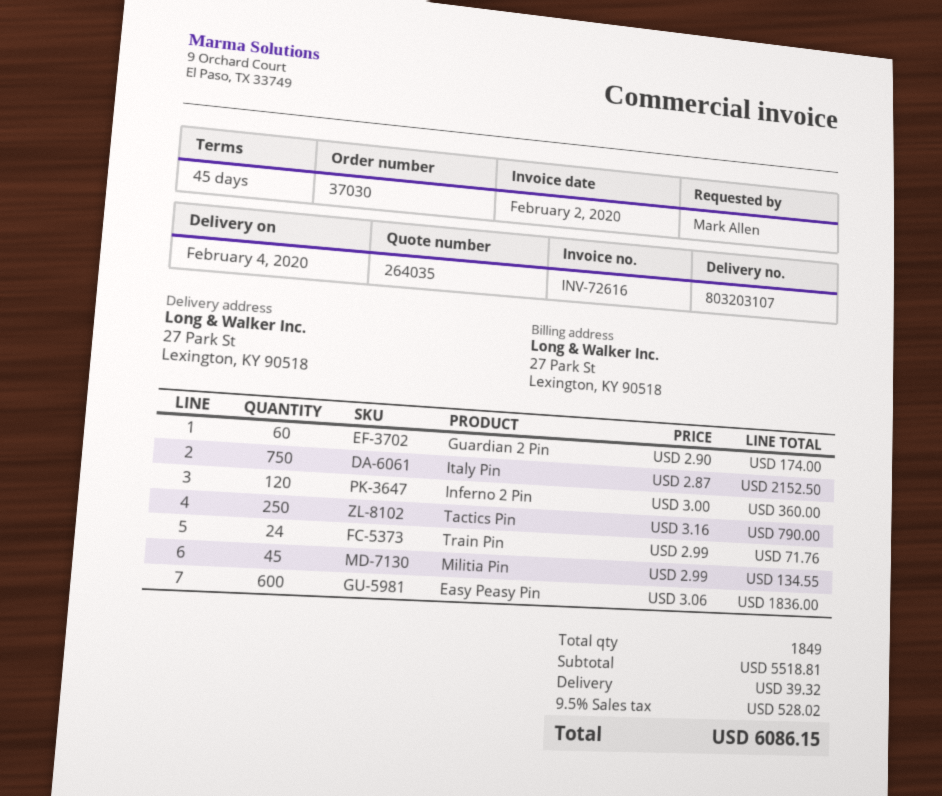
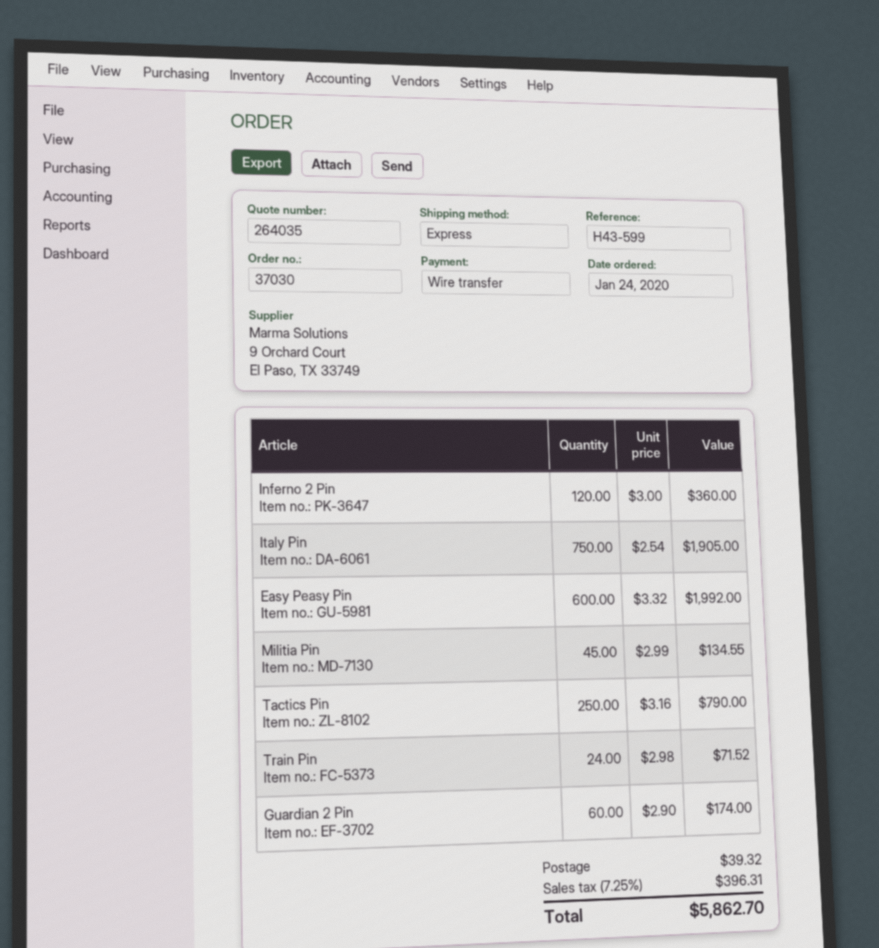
Italy Pin: 750 x 2.87 = 2152.50 -> 750 x 2.54 = 1905.00
Train Pin: 24 x 2.99 = 71.76 -> 24 x 2.98 = 71.52
Easy Peasy Pin: 600 x 3.06 = 1836.00 -> 600 x 3.32 = 1992.00
tax: 9.5% = 528.02 -> 7.25% = 396.31
total: 6086.15 -> 5862.70

